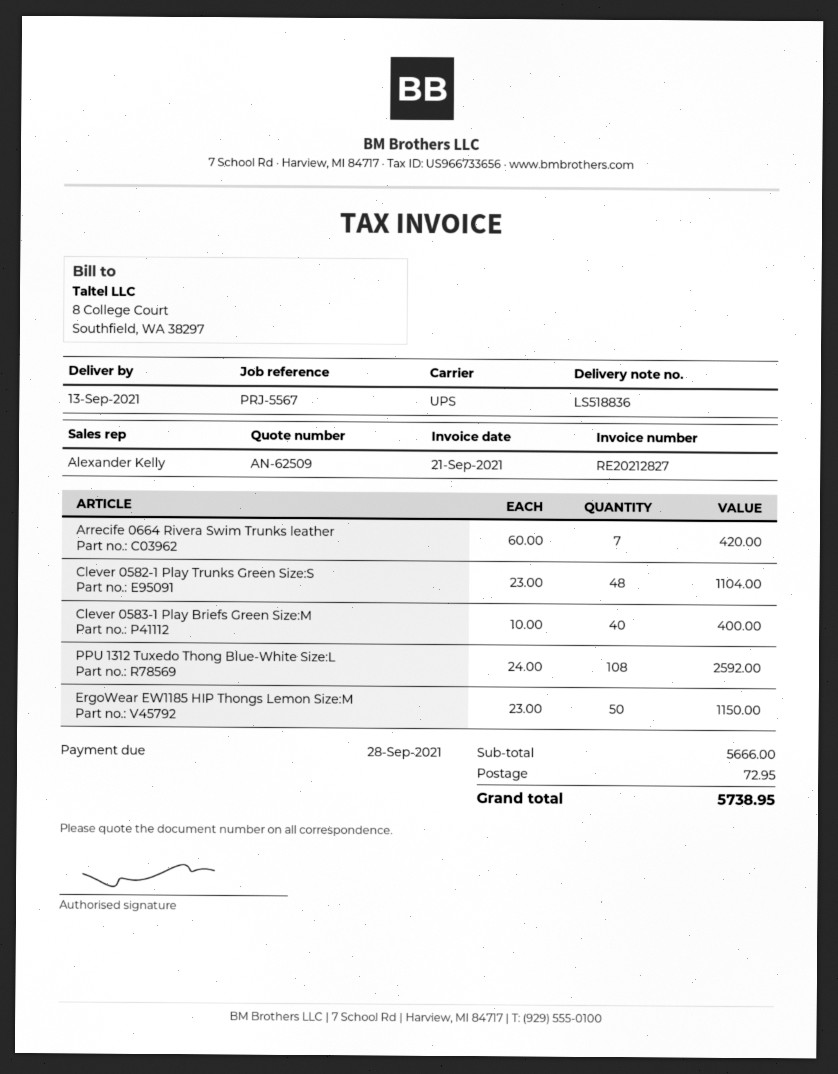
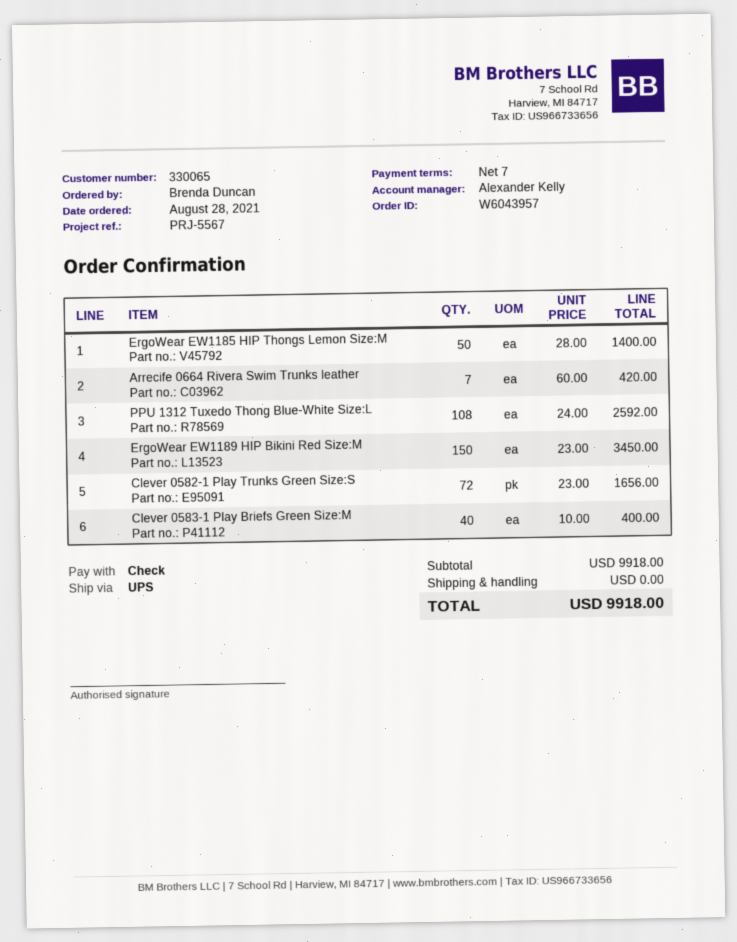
Clever 0582-1 Play Trunks Green Size:S: 48 x 23.00 = 1104.00 -> 72 x 23.00 = 1656.00
ErgoWear EW1185 HIP Thongs Lemon Size:M: 50 x 23.00 = 1150.00 -> 50 x 28.00 = 1400.00
ErgoWear EW1189 HIP Bikini Red Size:M: none -> 150 x 23.00 = 3450.00
subtotal: 5666.00 -> 9918.00
shipping: 72.95 -> 0.00
total: 5738.95 -> 9918.00

